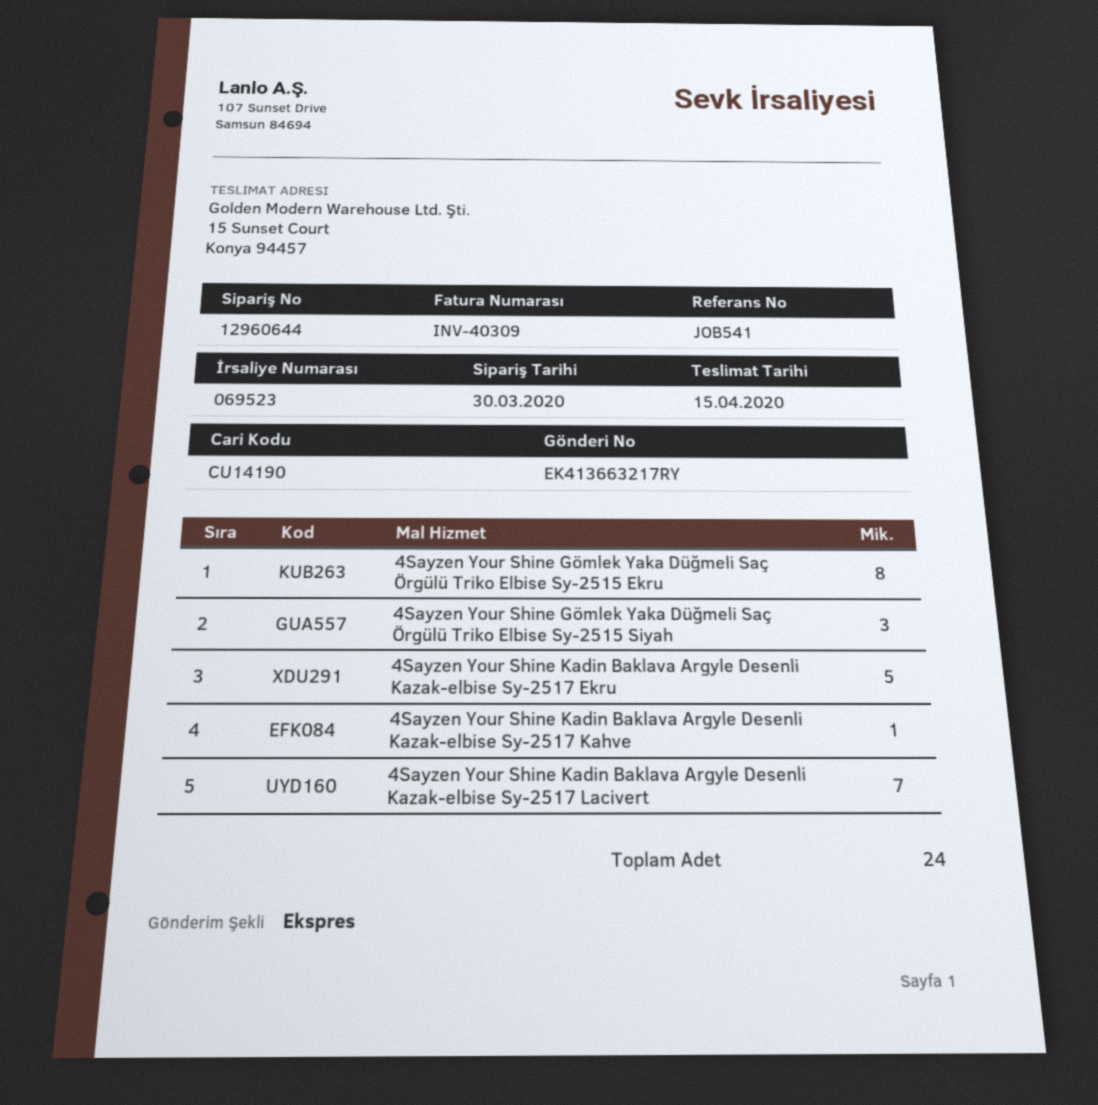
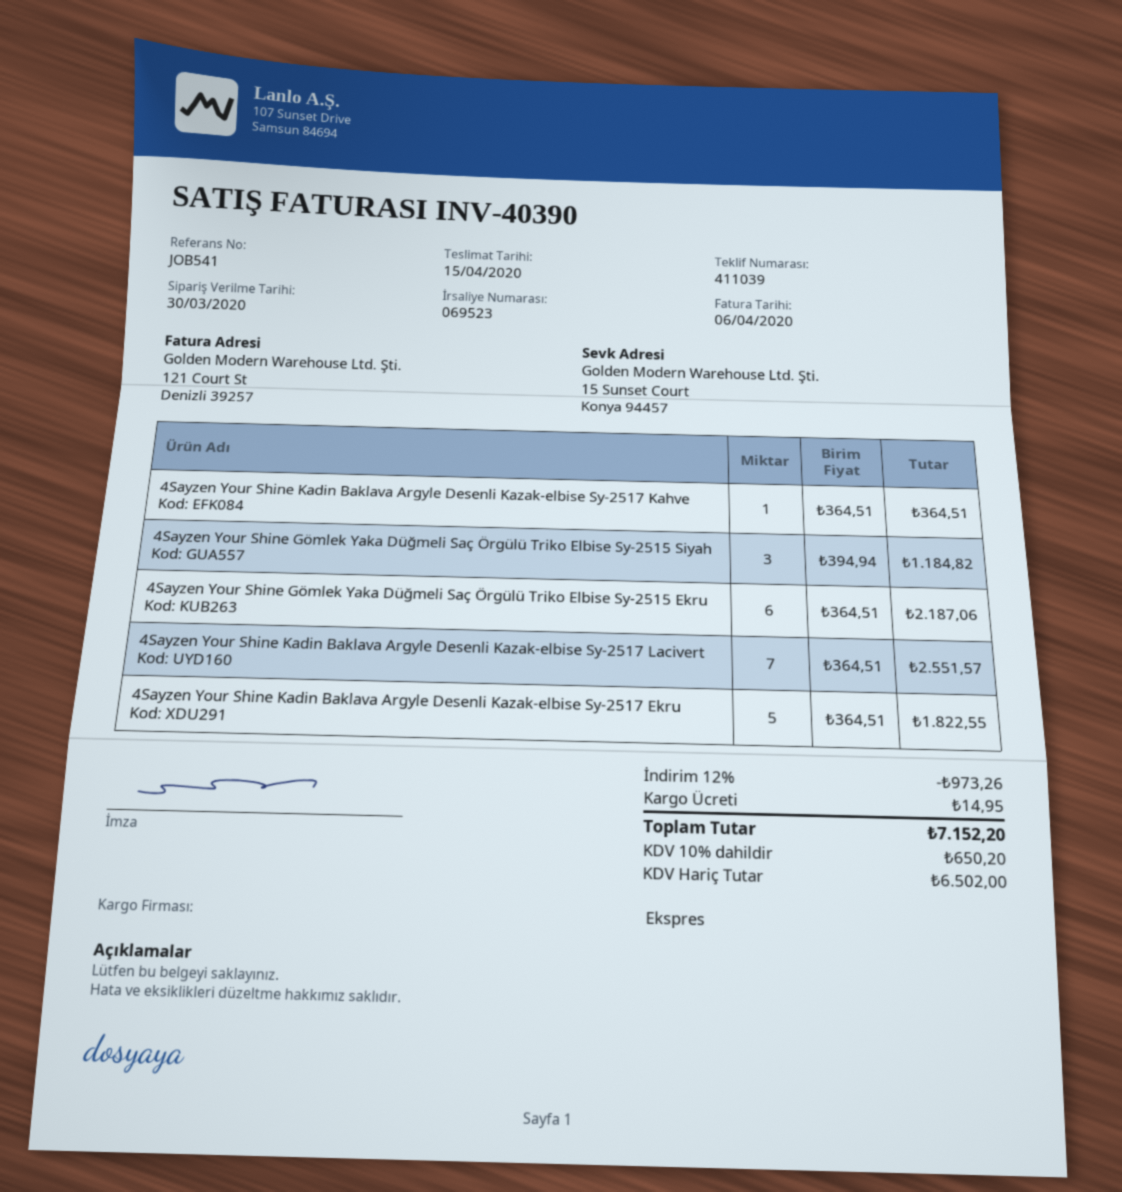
invoice number: INV-40309 -> INV-40390
4Sayzen Your Shine Gömlek Yaka Düğmeli Saç Örgülü Triko Elbise Sy-2515 Ekru: 8 -> 6

